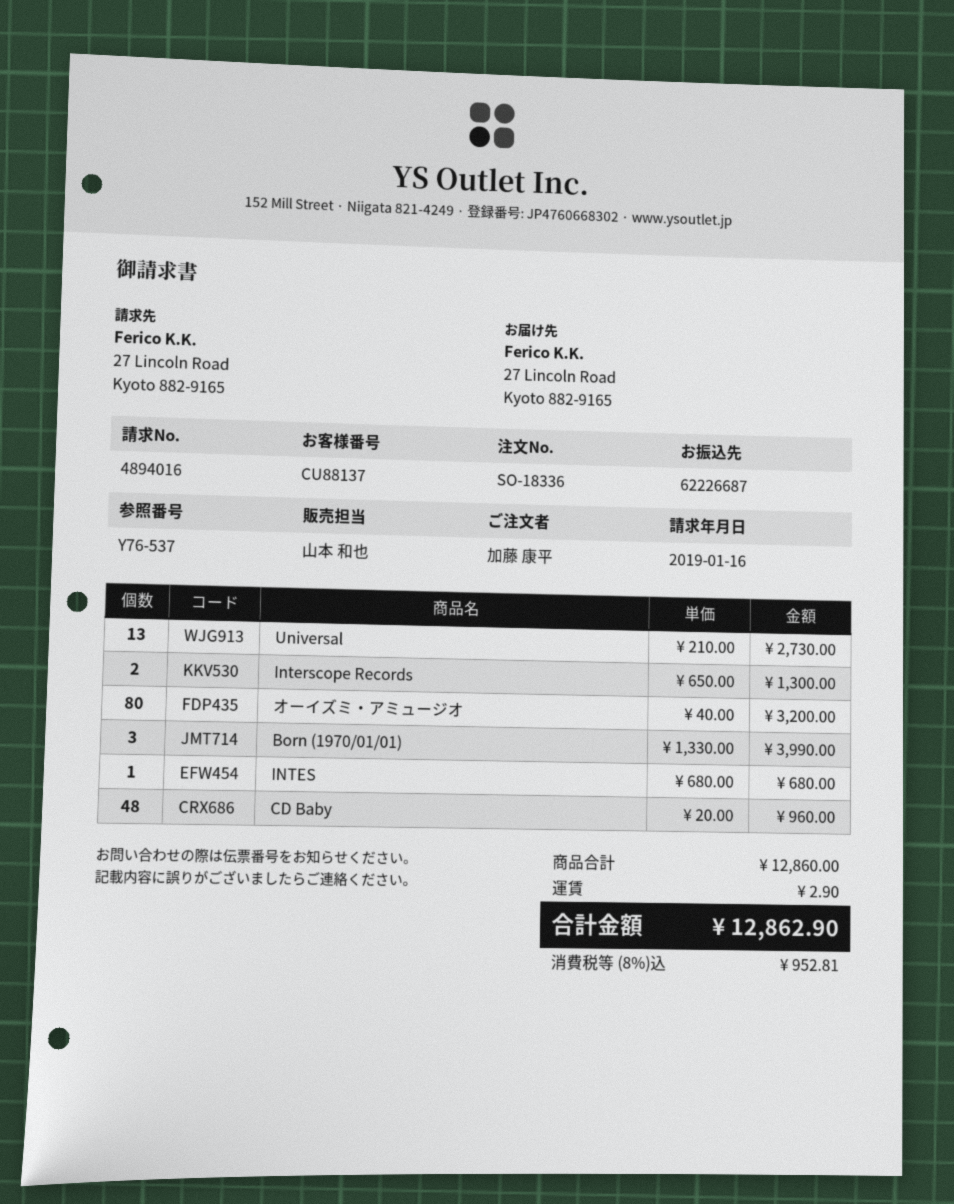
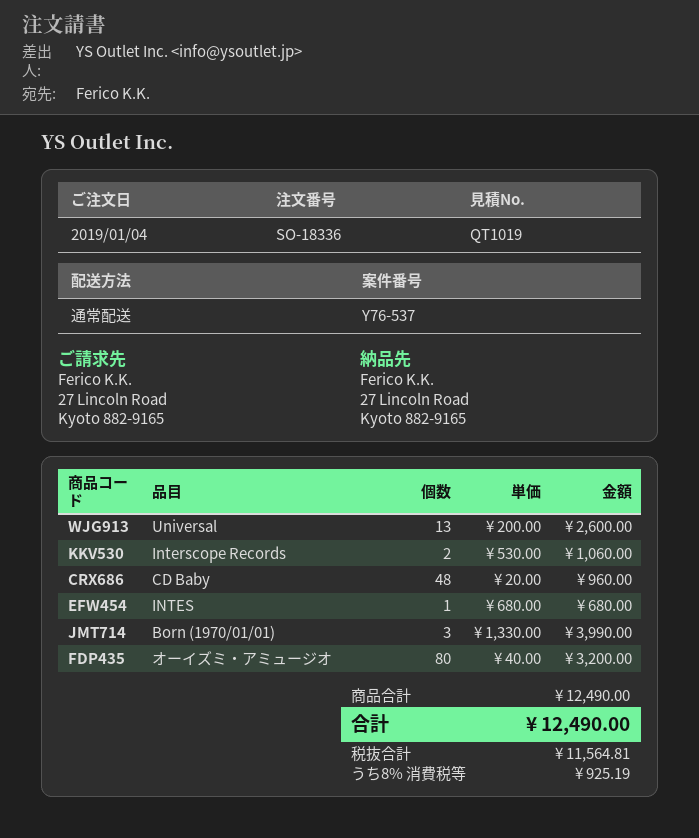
Universal: 13 x 210.00 = 2730.00 -> 13 x 200.00 = 2600.00
Interscope Records: 2 x 650.00 = 1300.00 -> 2 x 530.00 = 1060.00
subtotal: 12860.00 -> 12490.00
shipping: 2.90 -> none
tax: 8% = 952.81 -> 8% = 925.19
total: 12862.90 -> 12490.00

